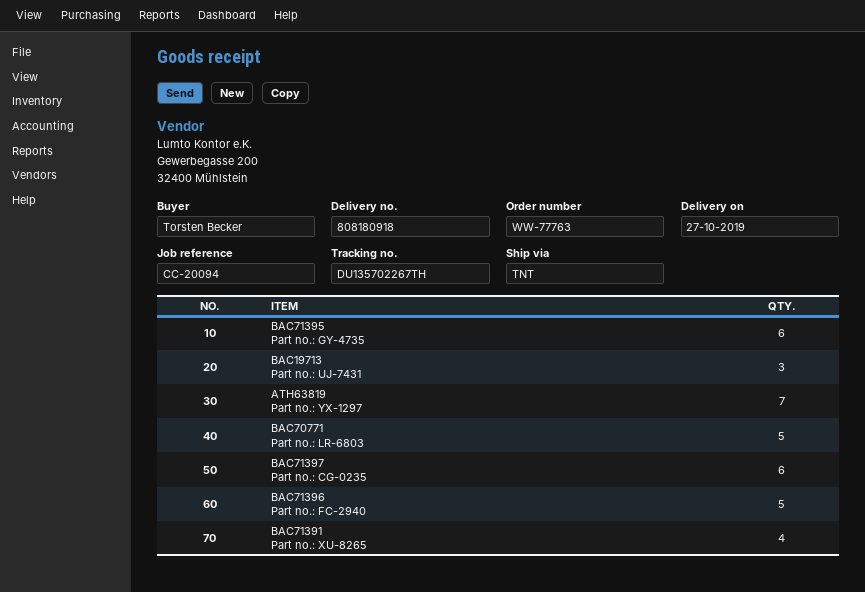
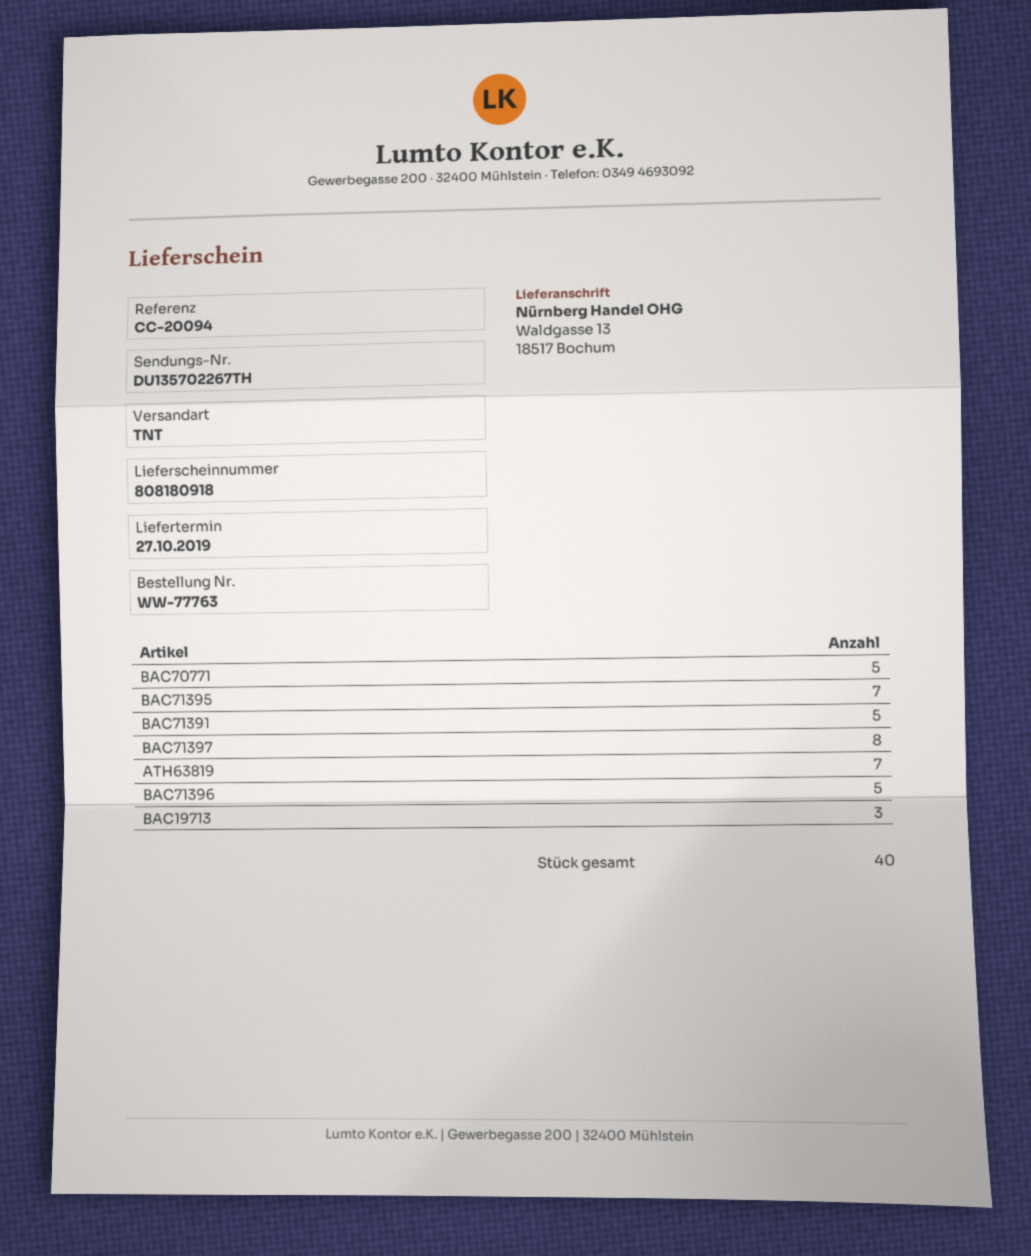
BAC71395: 6 -> 7
BAC71397: 6 -> 8
BAC71391: 4 -> 5

